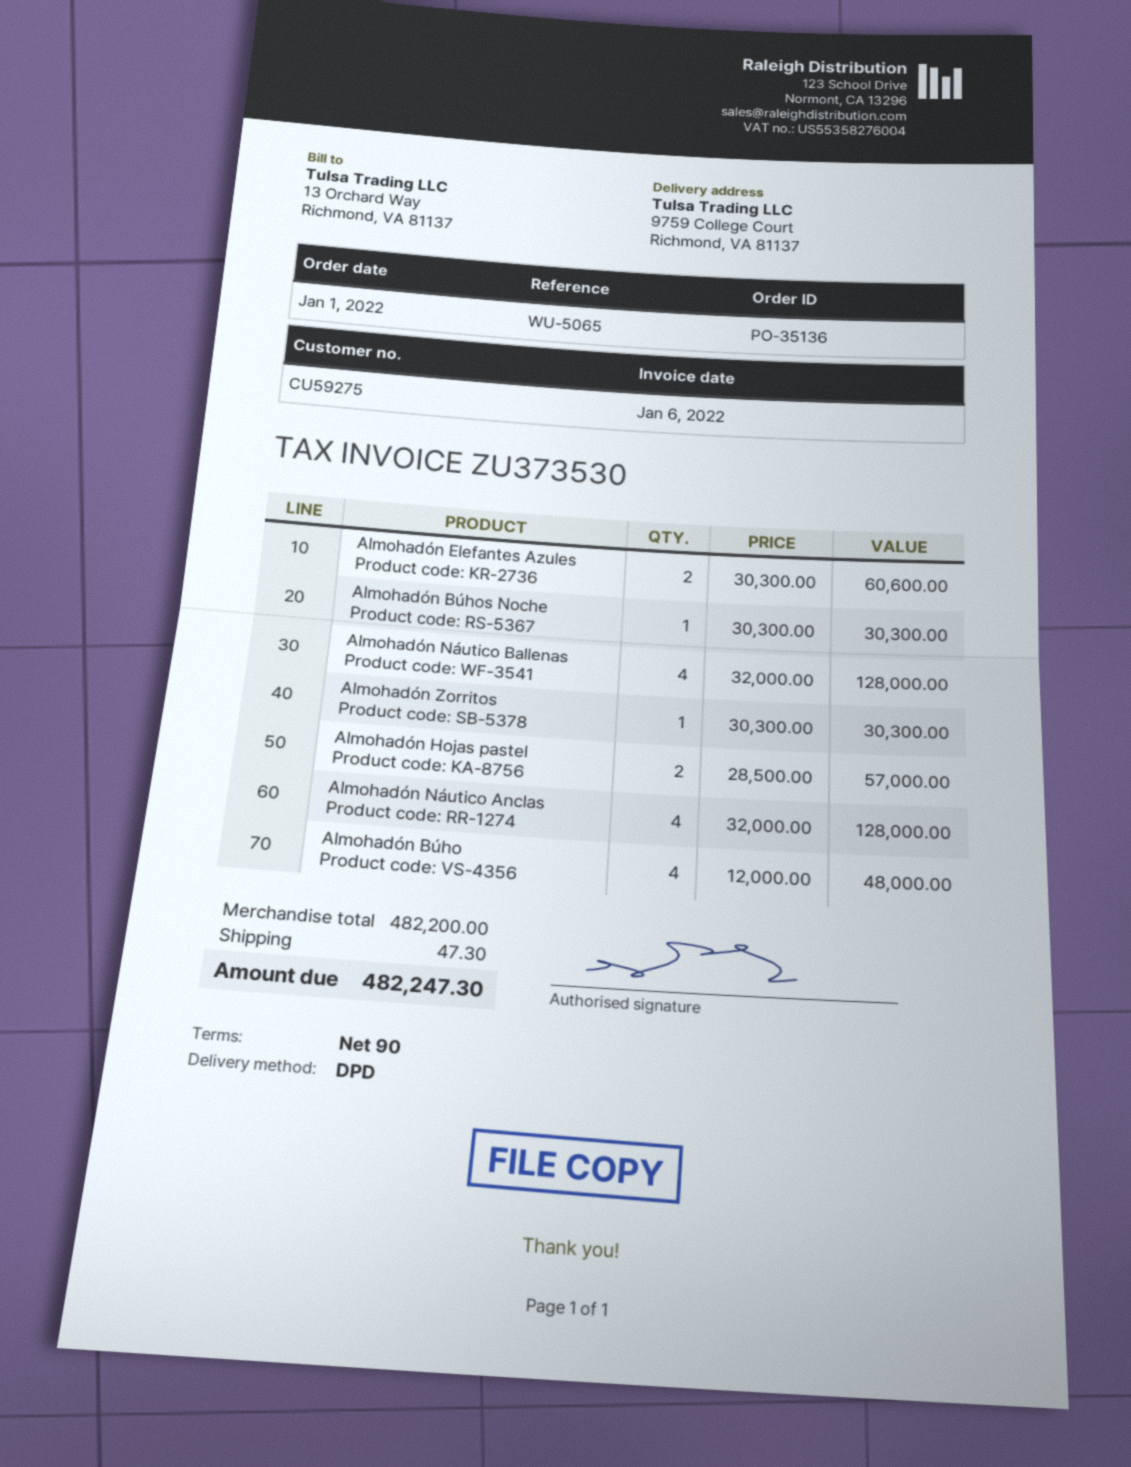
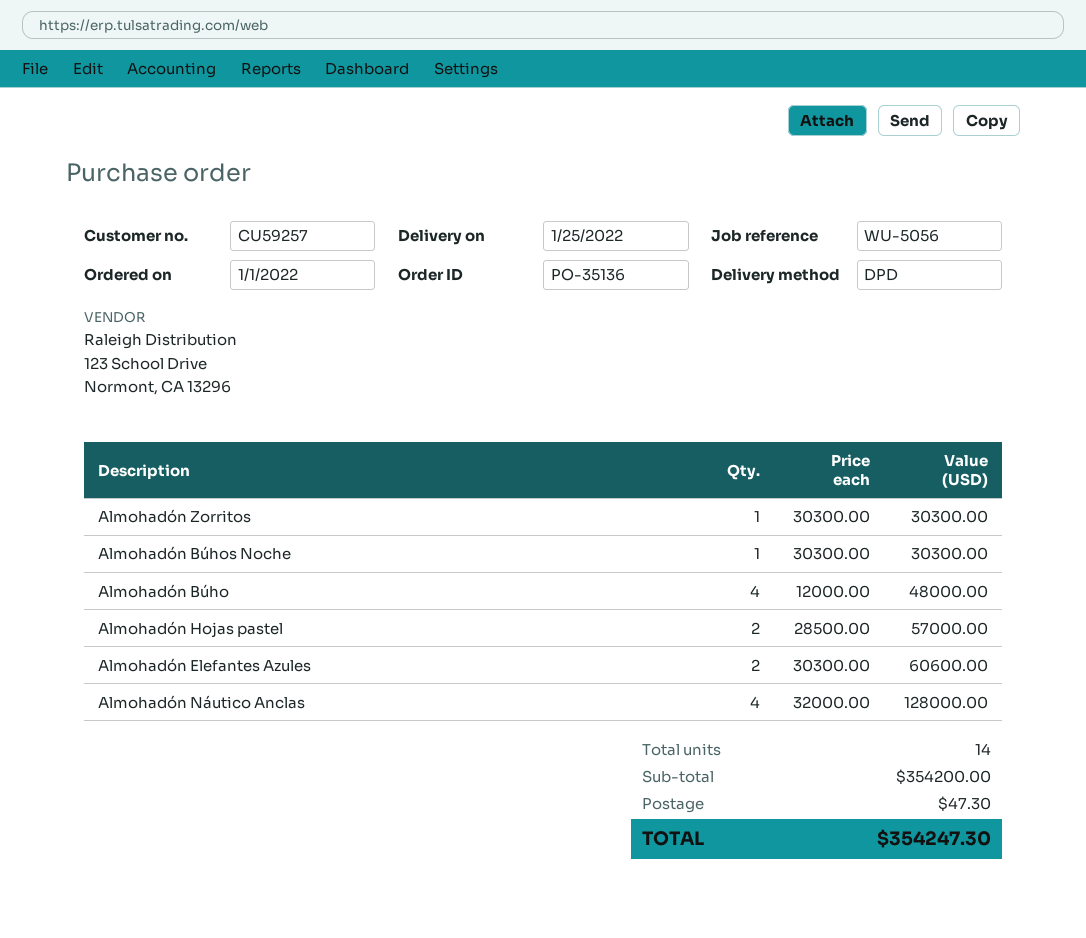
customer number: CU59275 -> CU59257
reference: WU-5065 -> WU-5056
Almohadón Náutico Ballenas: 4 x 32000.00 = 128000.00 -> none
subtotal: 482200.00 -> 354200.00
total: 482247.30 -> 354247.30

